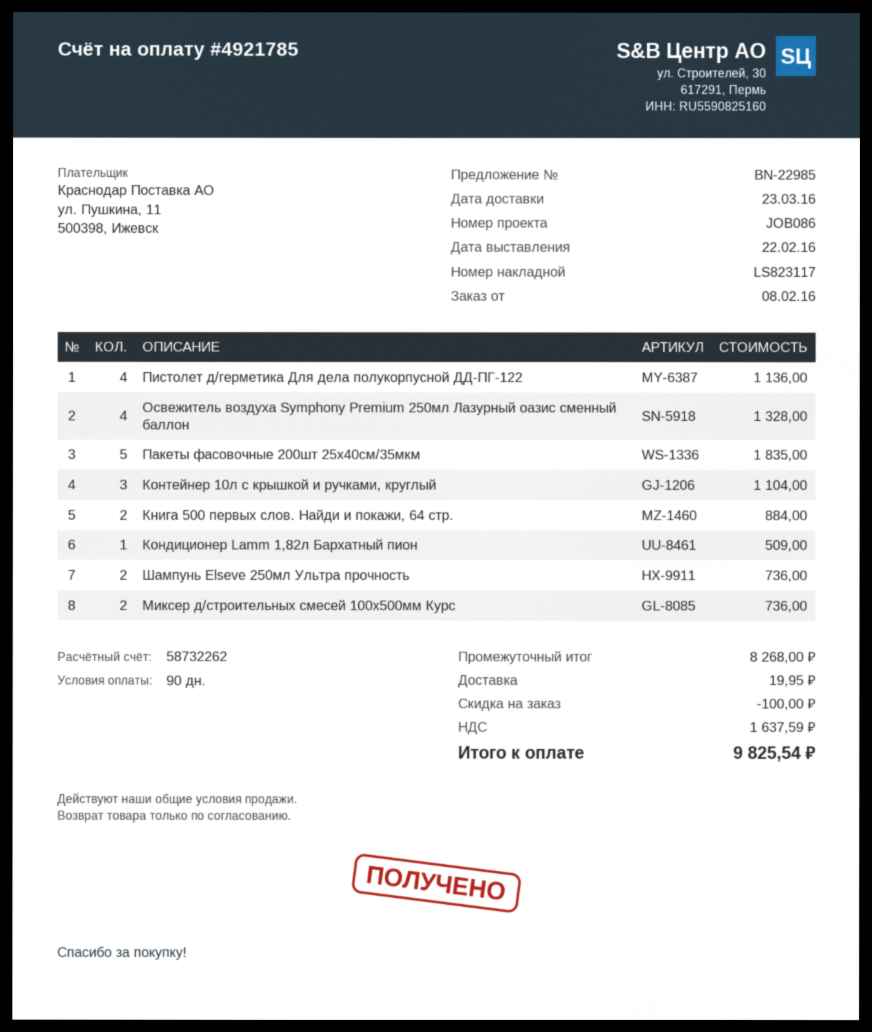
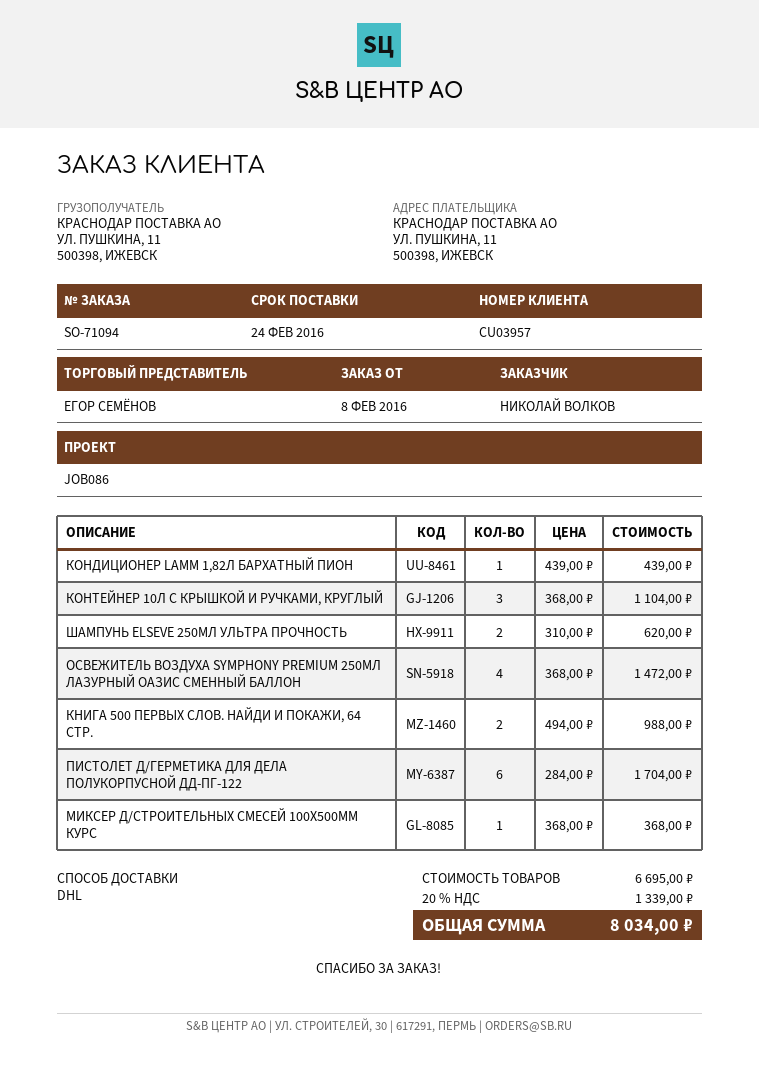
delivery date: 2016-03-23 -> 2016-02-24
Пистолет д/герметика Для дела полукорпусной ДД-ПГ-122: 4 for 1136.00 -> 6 for 1704.00
Освежитель воздуха Symphony Premium 250мл Лазурный оазис сменный баллон: 4 for 1328.00 -> 4 for 1472.00
Пакеты фасовочные 200шт 25х40см/35мкм: 5 for 1835.00 -> none
Книга 500 первых слов. Найди и покажи, 64 стр.: 2 for 884.00 -> 2 for 988.00
Кондиционер Lamm 1,82л Бархатный пион: 1 for 509.00 -> 1 for 439.00
Шампунь Elseve 250мл Ультра прочность: 2 for 736.00 -> 2 for 620.00
Миксер д/строительных смесей 100х500мм Курс: 2 for 736.00 -> 1 for 368.00
subtotal: 8268.00 -> 6695.00
discount: 100.00 -> none
shipping: 19.95 -> none
tax: 1637.59 -> 1339.00
total: 9825.54 -> 8034.00

